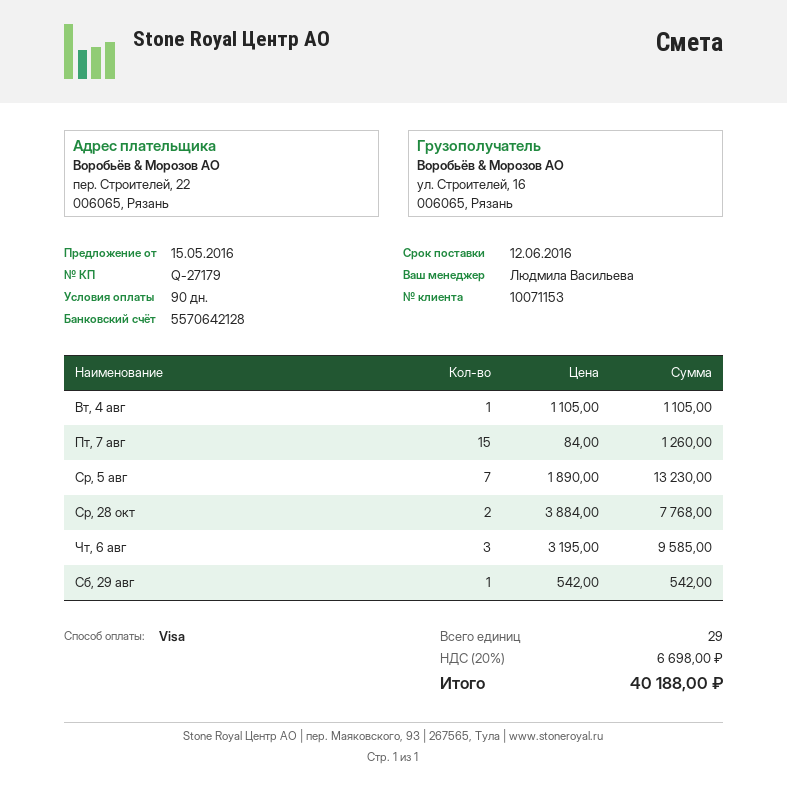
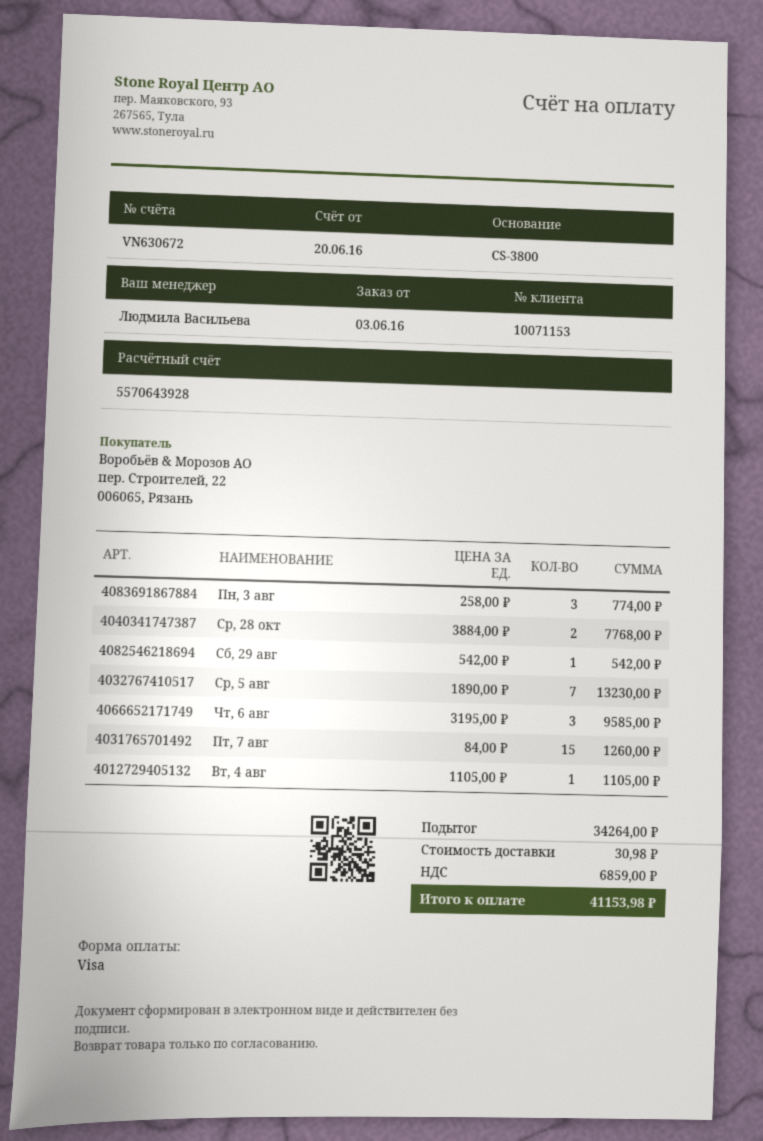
bank account: 5570642128 -> 5570643928
Пн, 3 авг: none -> 3 x 258.00 = 774.00
shipping: none -> 30.98
tax: 6698.00 -> 6859.00
total: 40188.00 -> 41153.98

